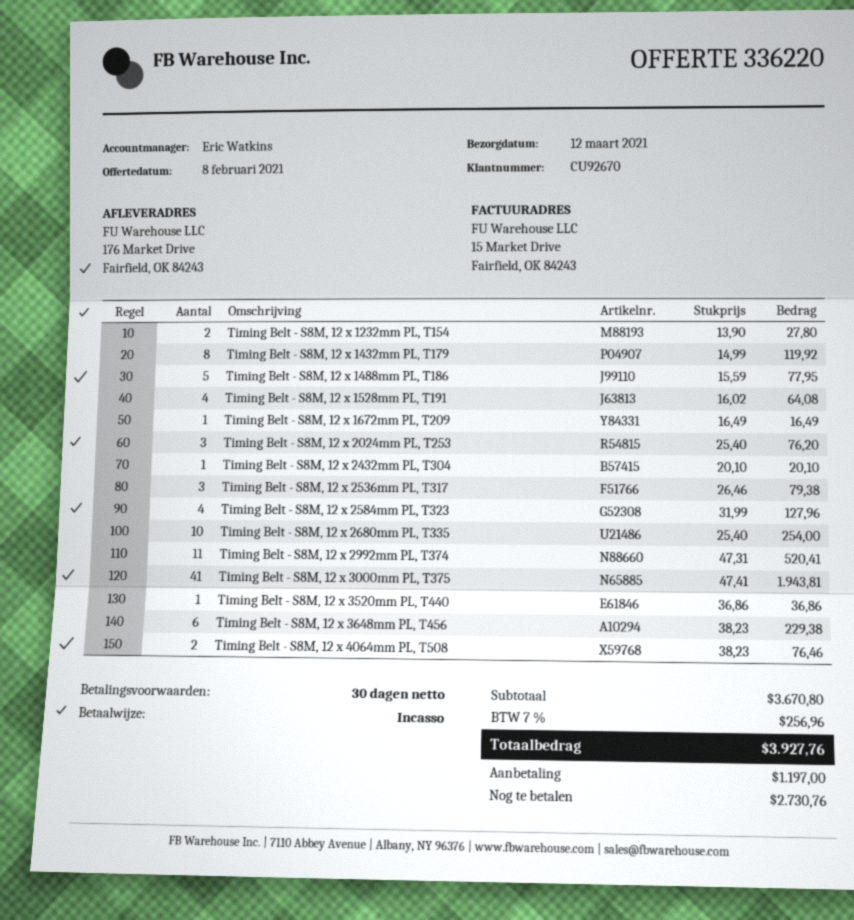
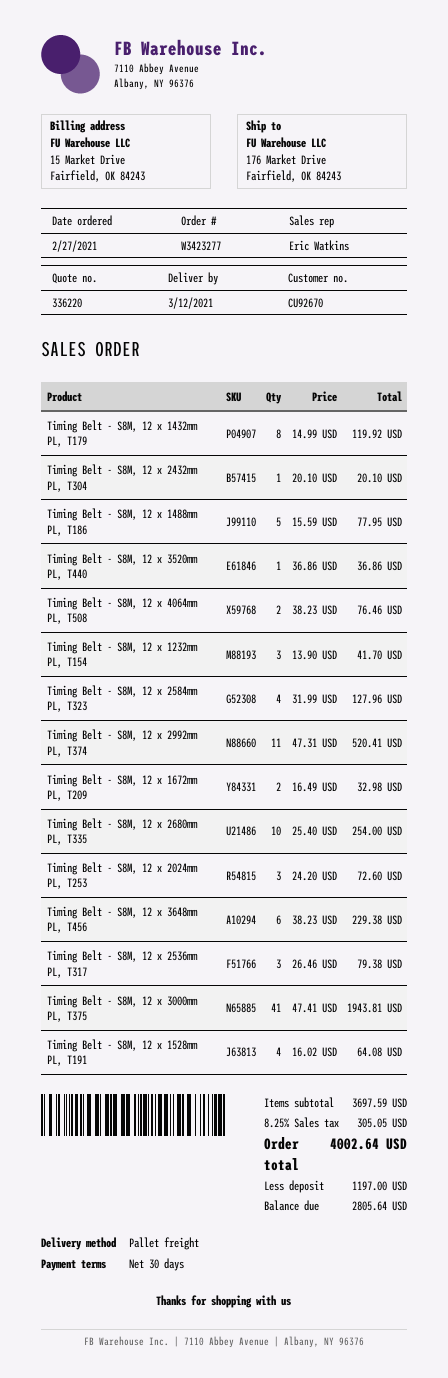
Timing Belt - S8M, 12 x 1232mm PL, T154: 2 x 13.90 = 27.80 -> 3 x 13.90 = 41.70
Timing Belt - S8M, 12 x 1672mm PL, T209: 1 x 16.49 = 16.49 -> 2 x 16.49 = 32.98
Timing Belt - S8M, 12 x 2024mm PL, T253: 3 x 25.40 = 76.20 -> 3 x 24.20 = 72.60
subtotal: 3670.80 -> 3697.59
tax: 7% = 256.96 -> 8.25% = 305.05
total: 3927.76 -> 4002.64
balance: 2730.76 -> 2805.64

